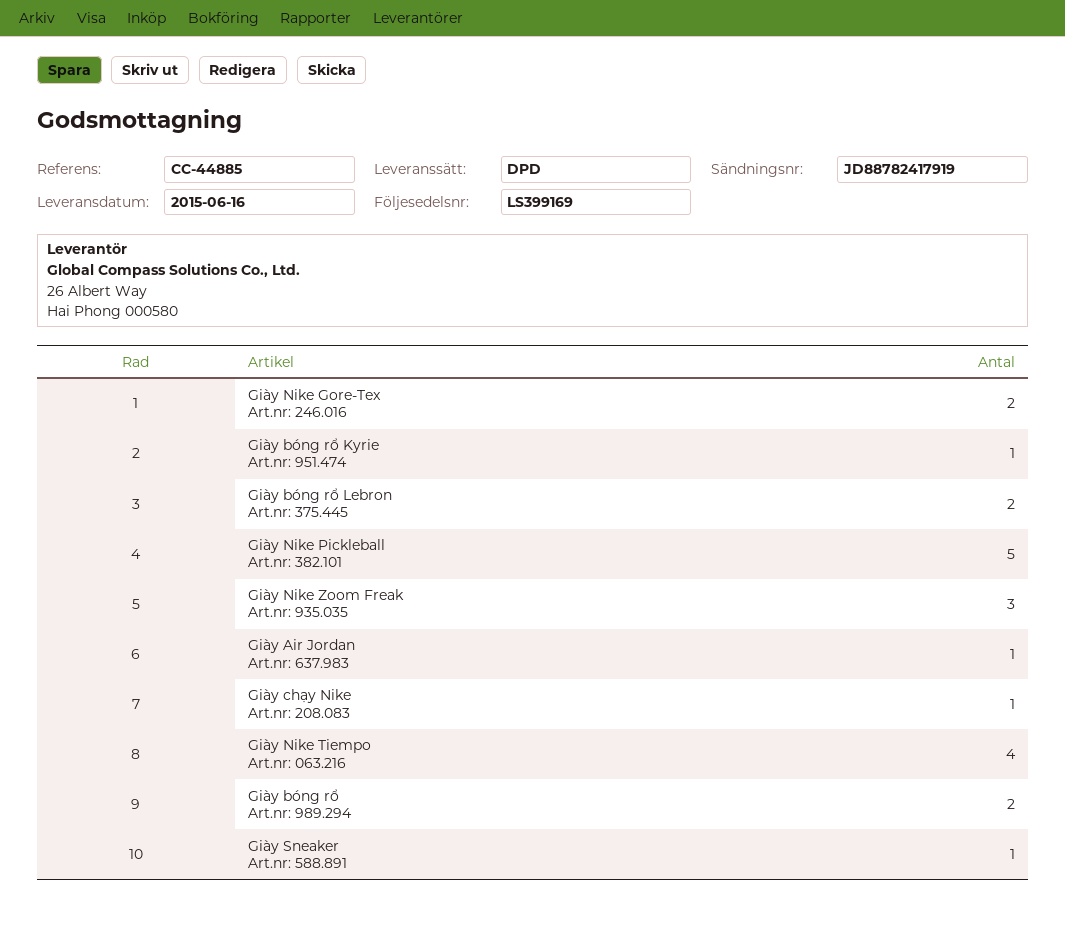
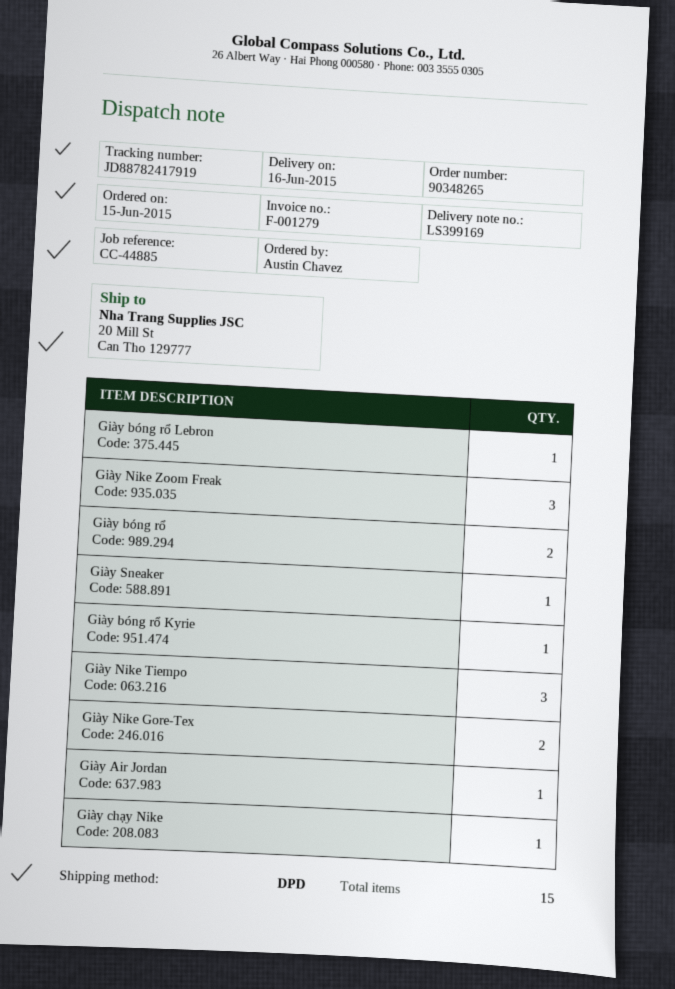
Giày bóng rổ Lebron: 2 -> 1
Giày Nike Pickleball: 5 -> none
Giày Nike Tiempo: 4 -> 3

